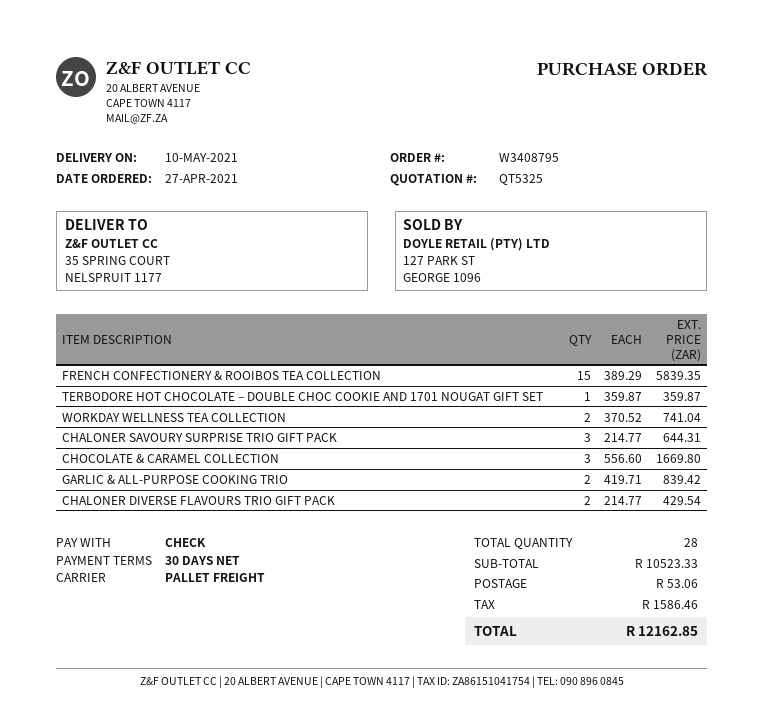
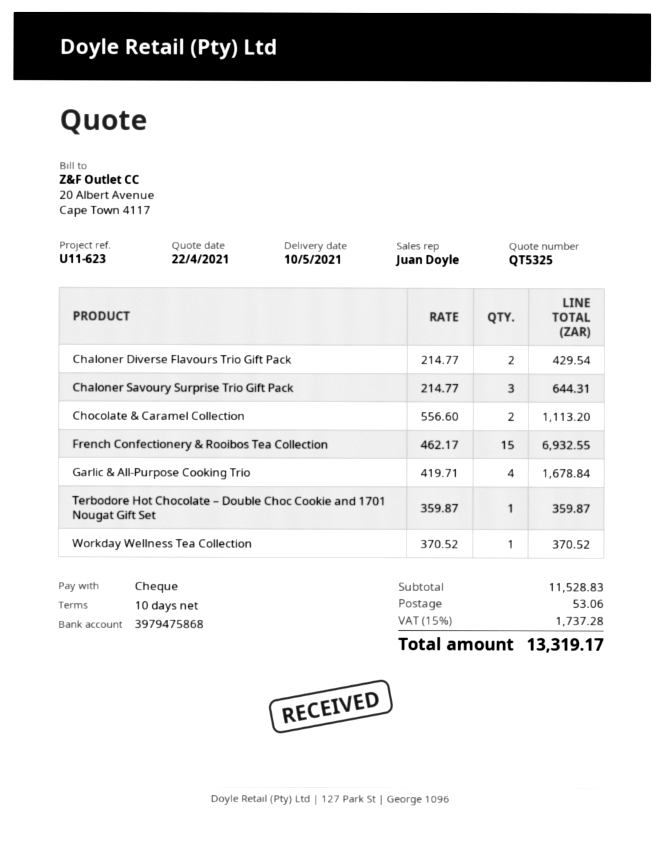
payment terms: 30 days -> 10 days
FRENCH CONFECTIONERY & ROOIBOS TEA COLLECTION: 15 x 389.29 = 5839.35 -> 15 x 462.17 = 6932.55
WORKDAY WELLNESS TEA COLLECTION: 2 x 370.52 = 741.04 -> 1 x 370.52 = 370.52
CHOCOLATE & CARAMEL COLLECTION: 3 x 556.60 = 1669.80 -> 2 x 556.60 = 1113.20
GARLIC & ALL‑PURPOSE COOKING TRIO: 2 x 419.71 = 839.42 -> 4 x 419.71 = 1678.84
subtotal: 10523.33 -> 11528.83
tax: 1586.46 -> 1737.28
total: 12162.85 -> 13319.17

